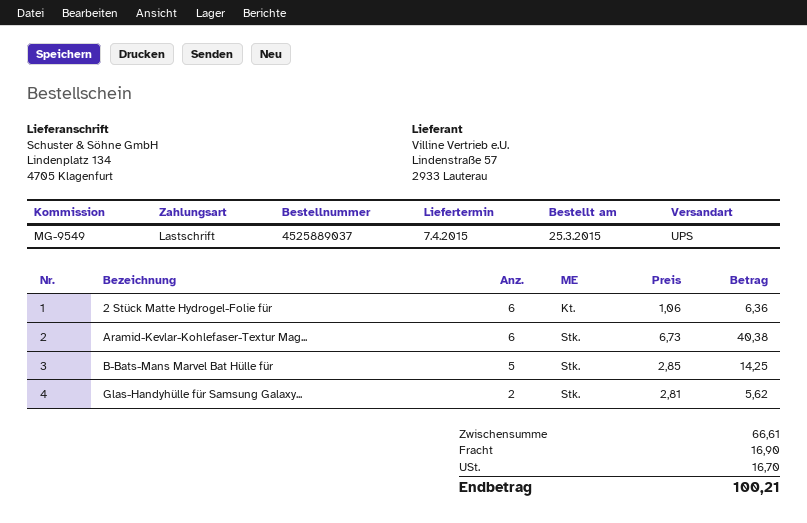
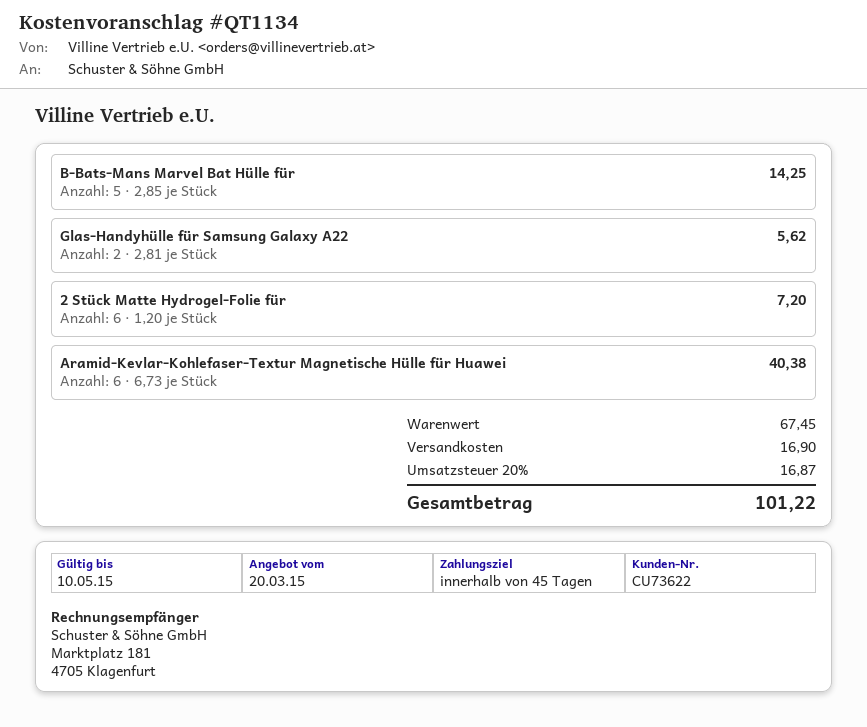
2 Stück Matte Hydrogel-Folie für: 6 x 1.06 = 6.36 -> 6 x 1.20 = 7.20
subtotal: 66.61 -> 67.45
tax: 16.70 -> 16.87
total: 100.21 -> 101.22

